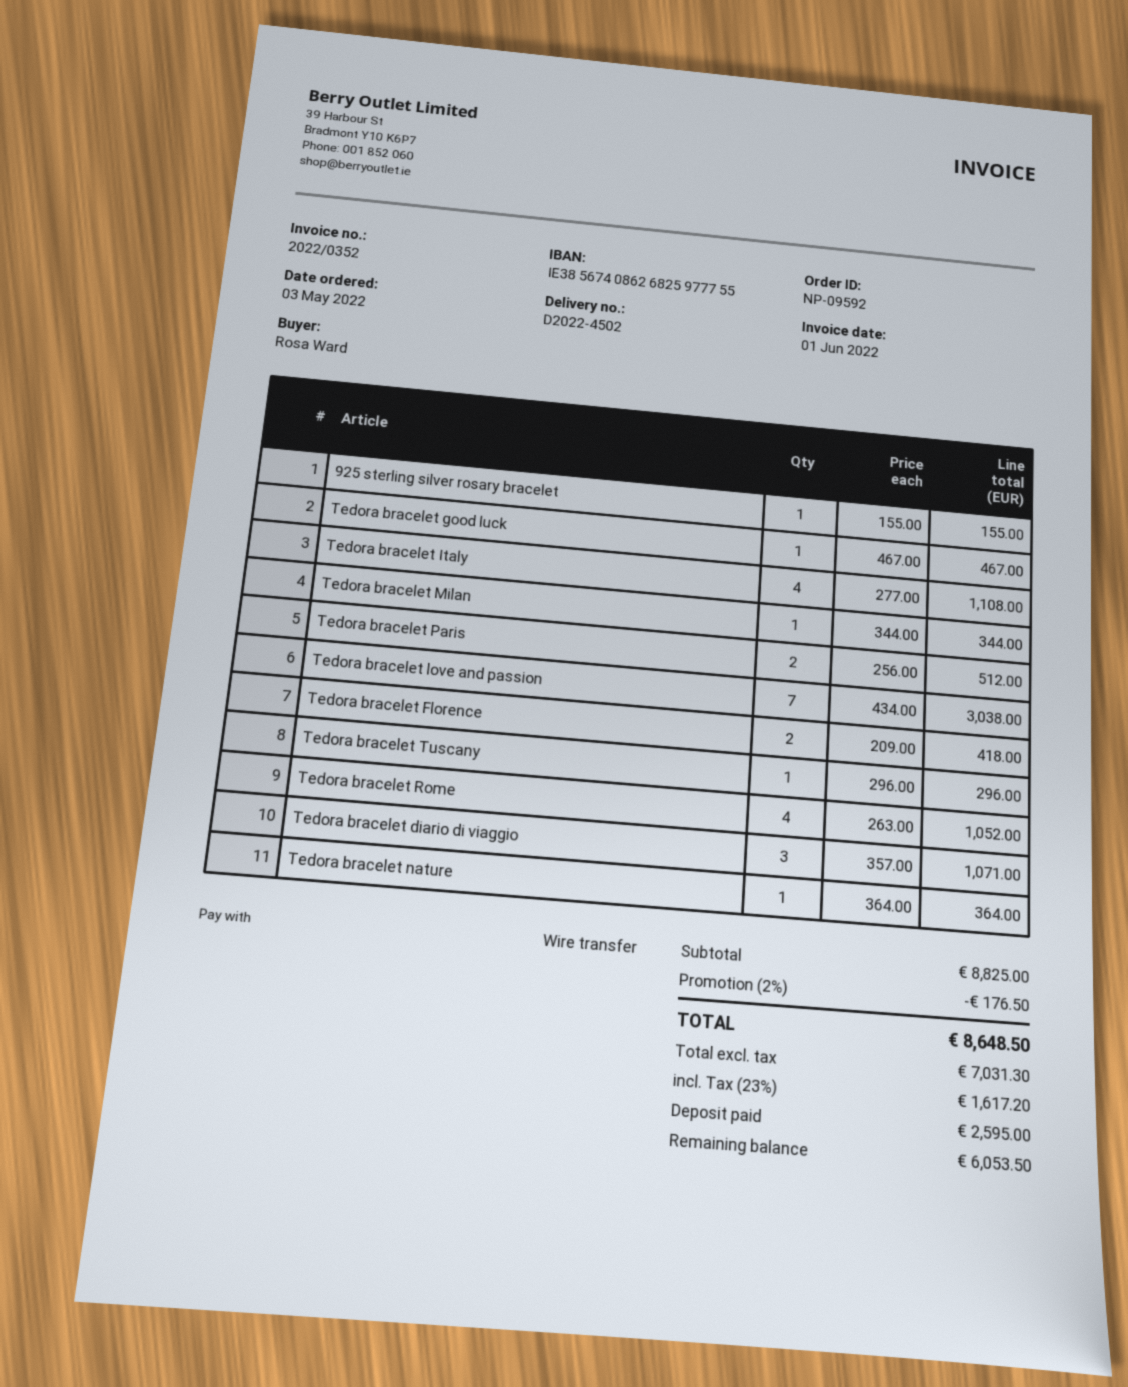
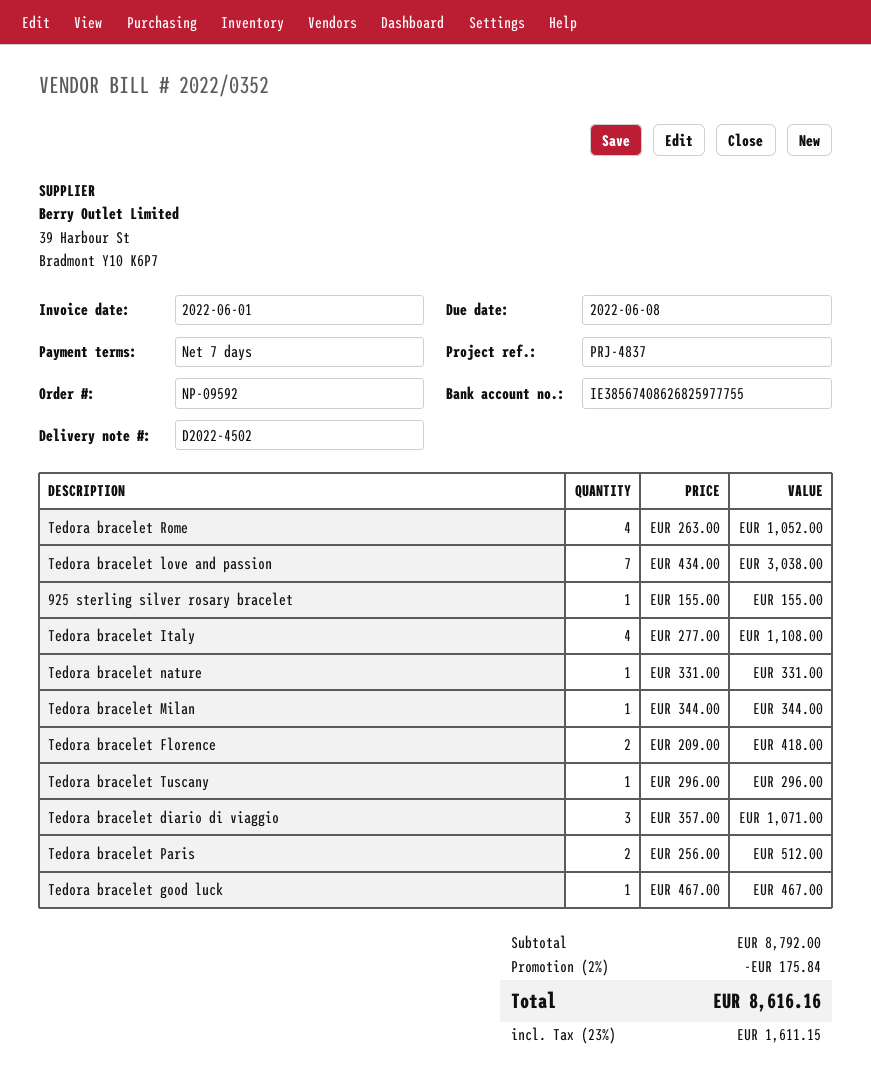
Tedora bracelet nature: 1 x 364.00 = 364.00 -> 1 x 331.00 = 331.00
subtotal: 8825.00 -> 8792.00
discount: 2% = 176.50 -> 2% = 175.84
tax: 23% = 1617.20 -> 23% = 1611.15
total: 8648.50 -> 8616.16

